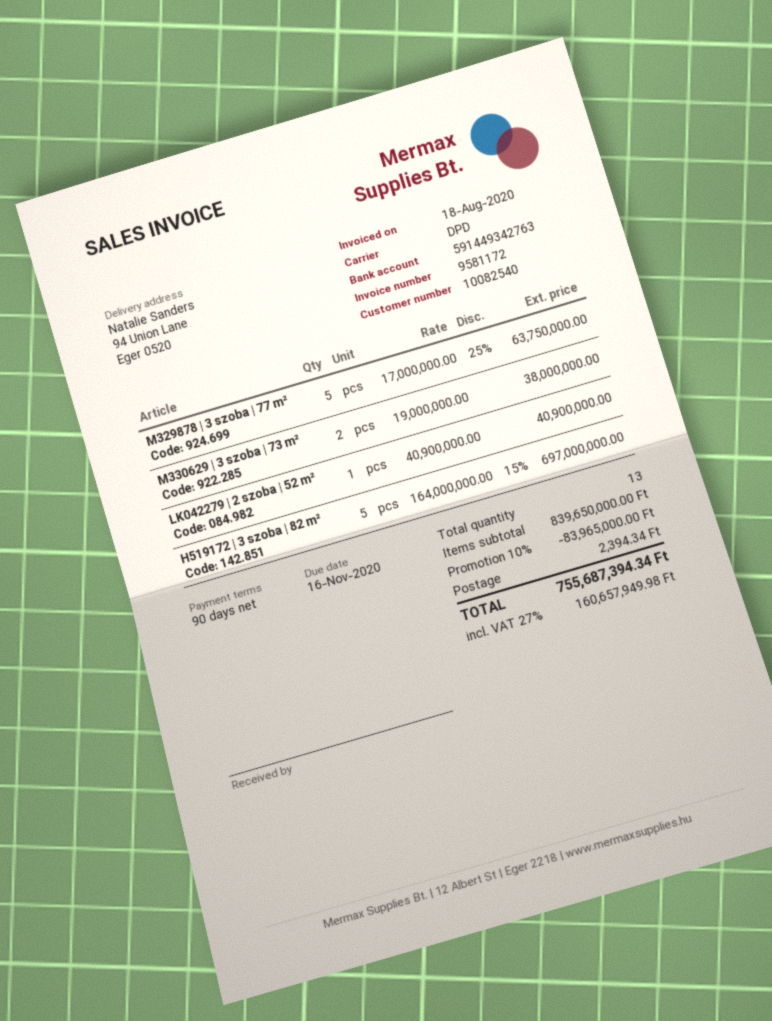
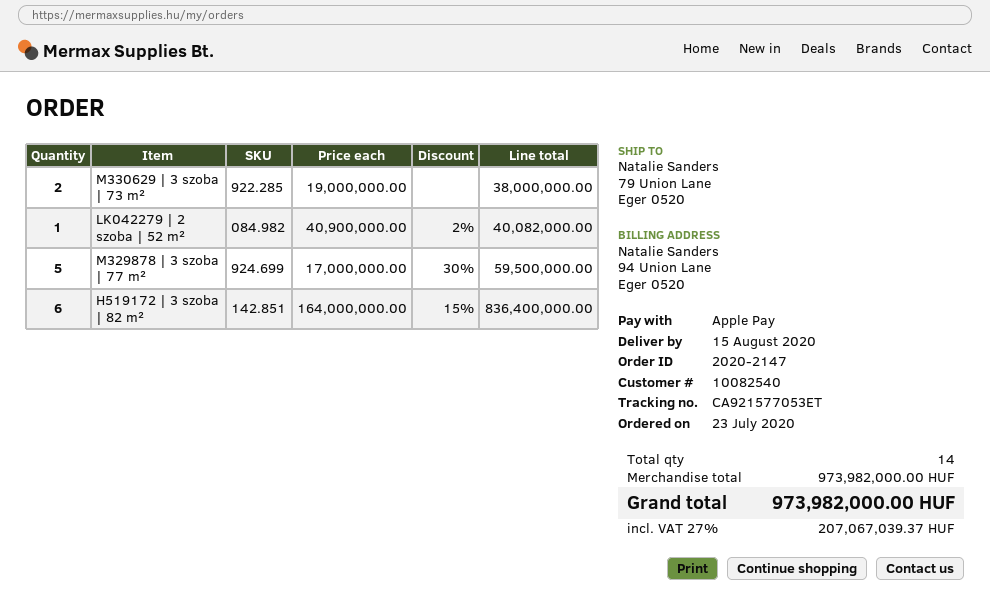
ship to: 94 Union Lane, Eger 0520 -> 79 Union Lane, Eger 0520
M329878 | 3 szoba | 77 m²: 5 x 17000000.00 - 25% = 63750000.00 -> 5 x 17000000.00 - 30% = 59500000.00
LK042279 | 2 szoba | 52 m²: 1 x 40900000.00 = 40900000.00 -> 1 x 40900000.00 - 2% = 40082000.00
H519172 | 3 szoba | 82 m²: 5 x 164000000.00 - 15% = 697000000.00 -> 6 x 164000000.00 - 15% = 836400000.00
total quantity: 13 -> 14
subtotal: 839650000.00 -> 973982000.00
discount: 10% = 83965000.00 -> none
shipping: 2394.34 -> none
tax: 27% = 160657949.98 -> 27% = 207067039.37
total: 755687394.34 -> 973982000.00

